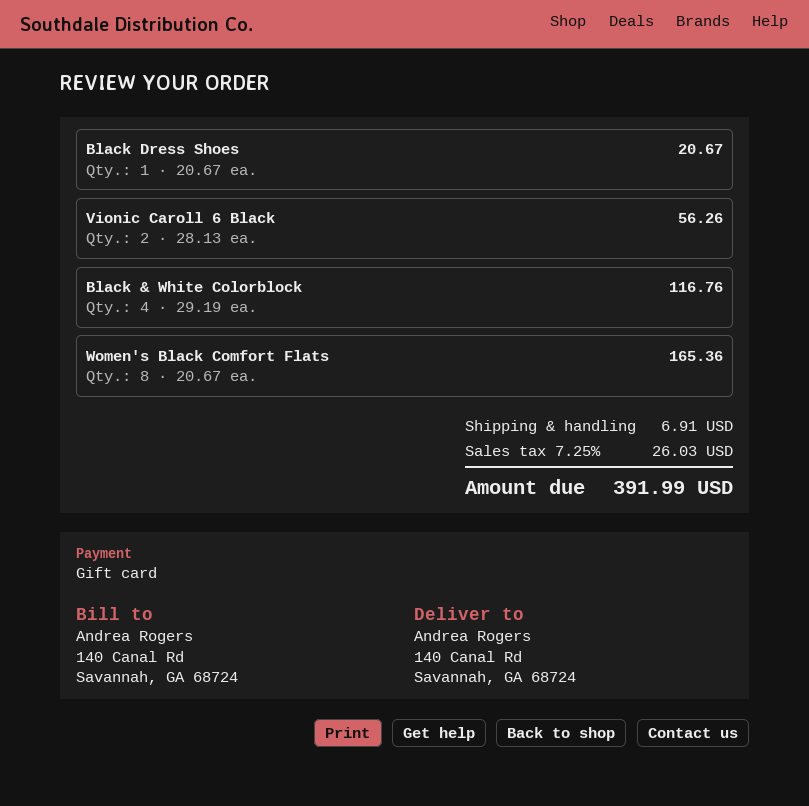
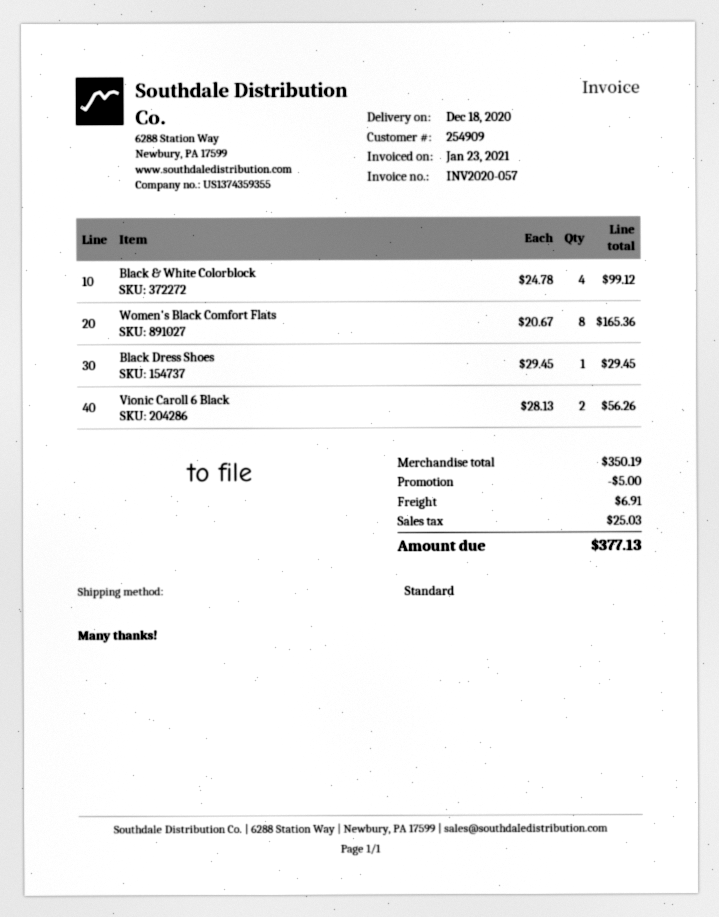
Black Dress Shoes: 1 x 20.67 = 20.67 -> 1 x 29.45 = 29.45
Black & White Colorblock: 4 x 29.19 = 116.76 -> 4 x 24.78 = 99.12
discount: none -> 5.00
tax: 26.03 -> 25.03
total: 391.99 -> 377.13

